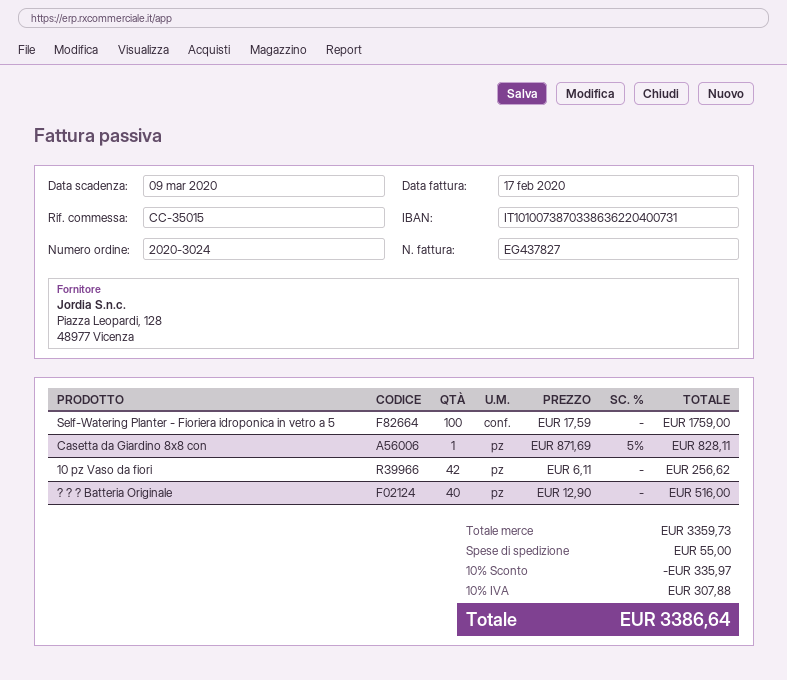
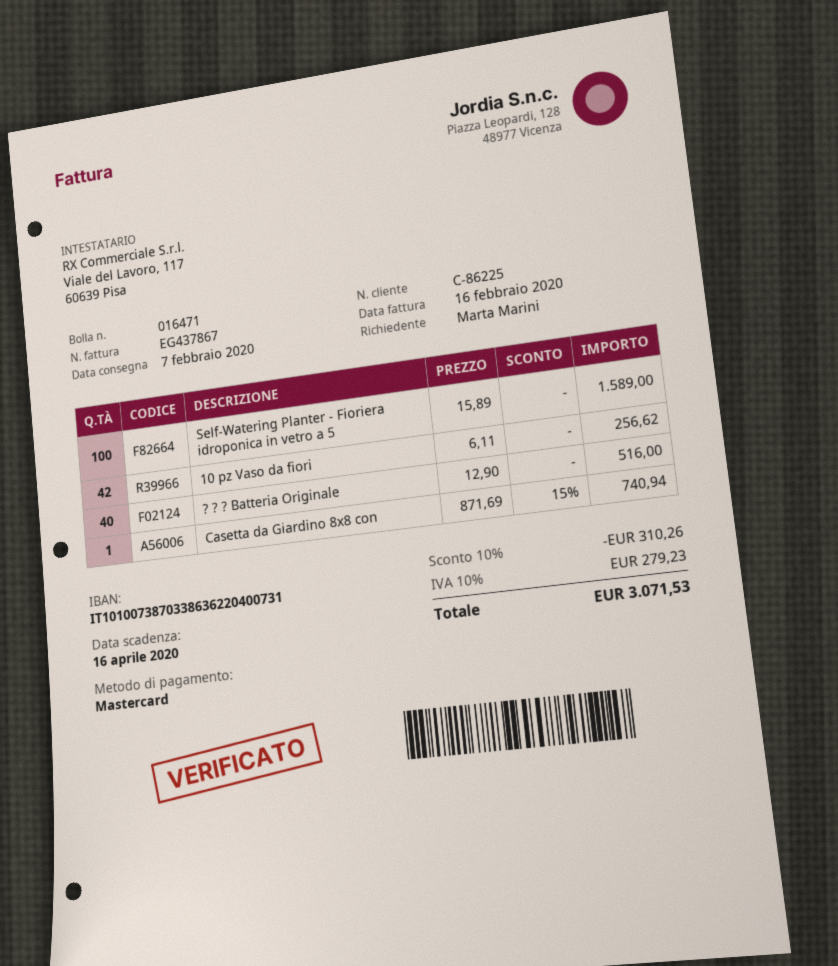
invoice number: EG437827 -> EG437867
invoice date: 2020-02-17 -> 2020-02-16
due date: 2020-03-09 -> 2020-04-16
Self-Watering Planter - Fioriera idroponica in vetro a 5: 100 x 17.59 = 1759.00 -> 100 x 15.89 = 1589.00
Casetta da Giardino 8x8 con: 1 x 871.69 - 5% = 828.11 -> 1 x 871.69 - 15% = 740.94
discount: 10% = 335.97 -> 10% = 310.26
shipping: 55.00 -> none
tax: 10% = 307.88 -> 10% = 279.23
total: 3386.64 -> 3071.53

